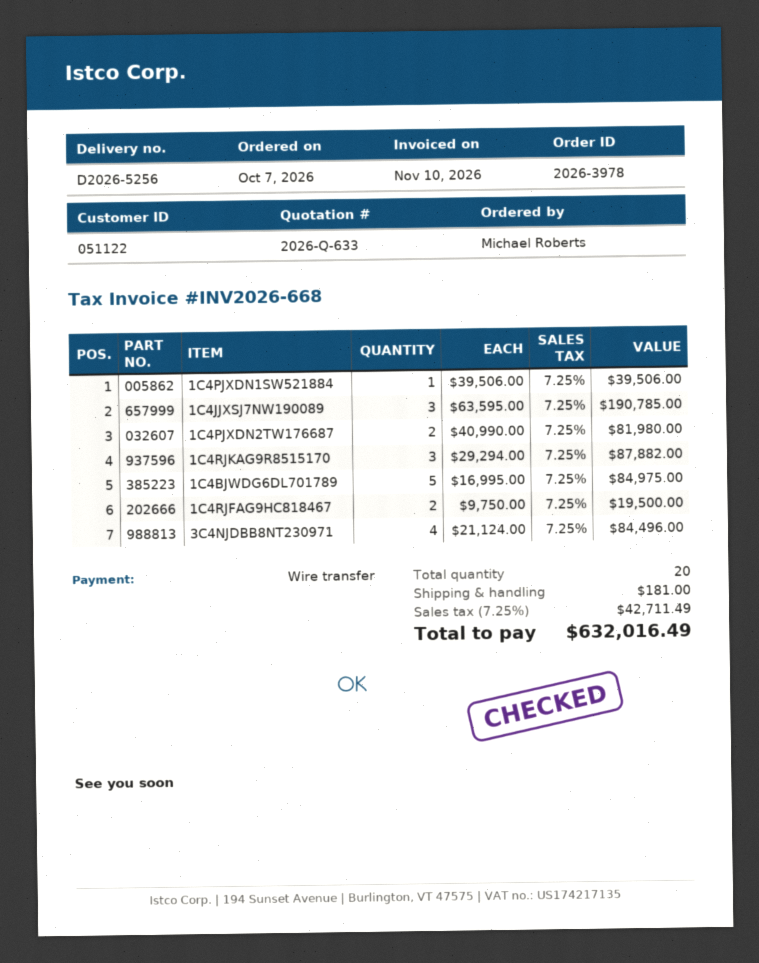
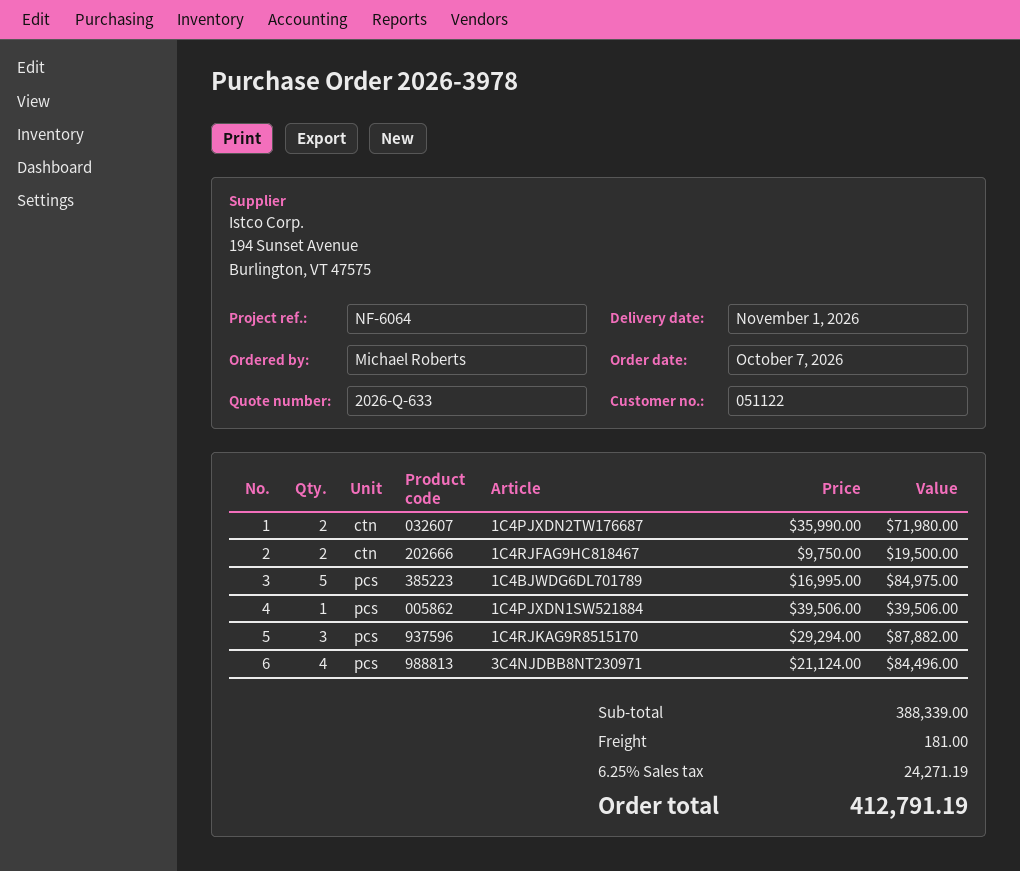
1C4JJXSJ7NW190089: 3 x 63595.00 = 190785.00 -> none
1C4PJXDN2TW176687: 2 x 40990.00 = 81980.00 -> 2 x 35990.00 = 71980.00
tax: 7.25% = 42711.49 -> 6.25% = 24271.19
total: 632016.49 -> 412791.19

